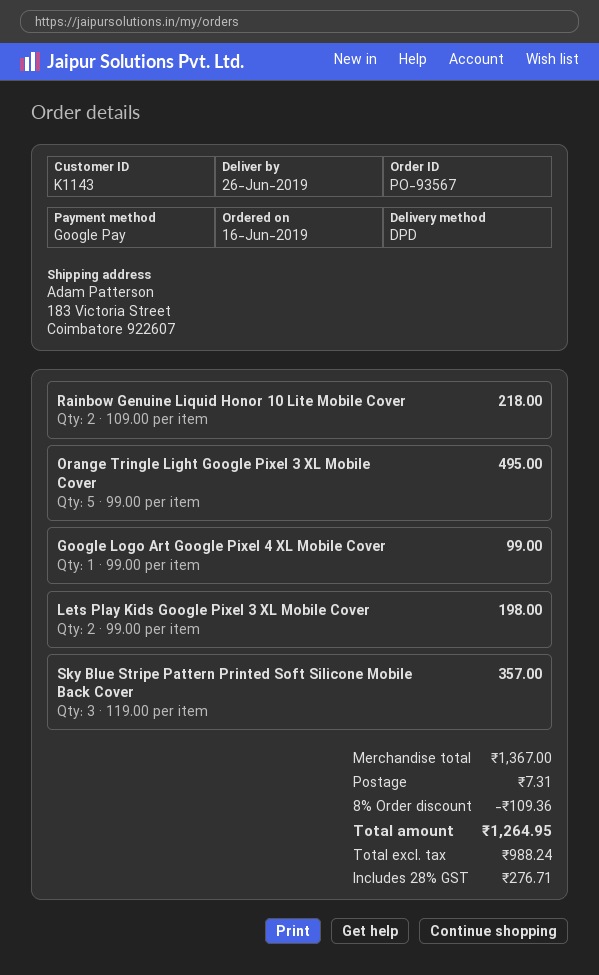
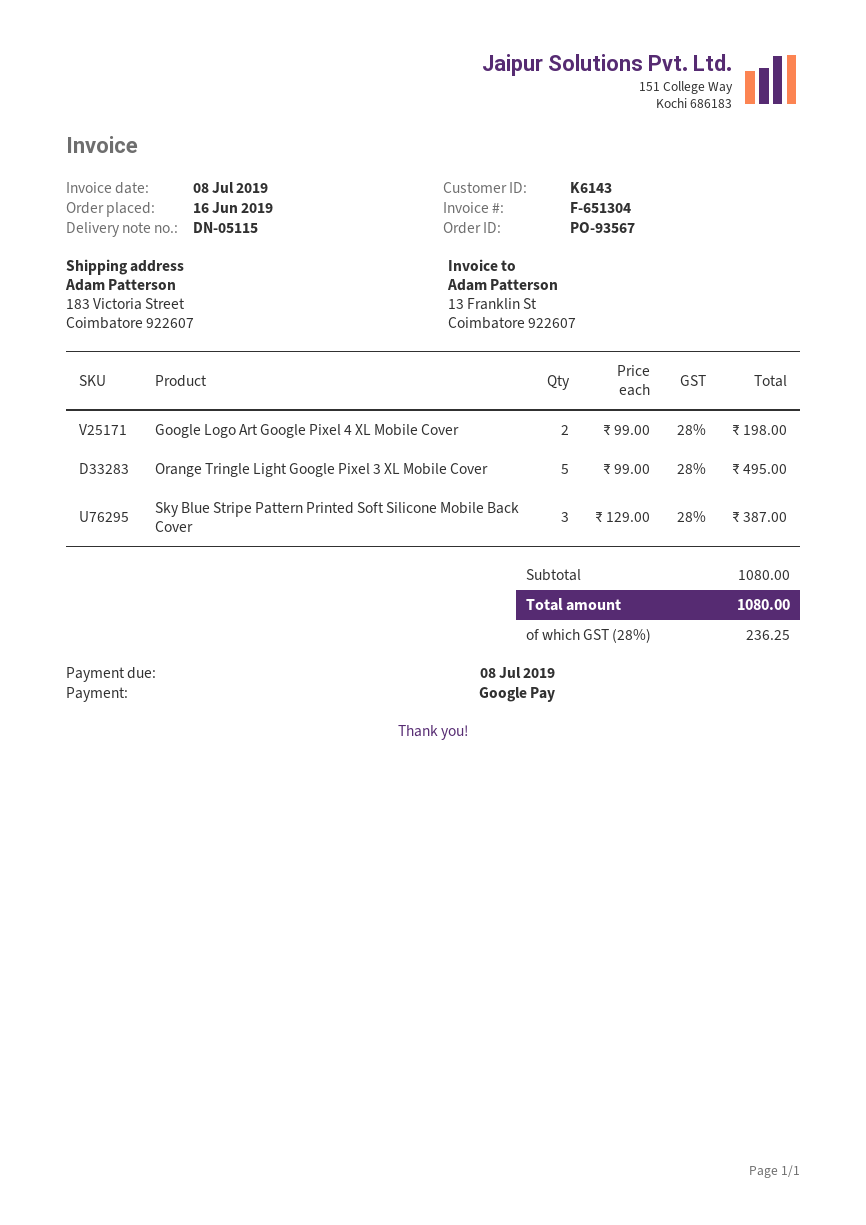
customer number: K1143 -> K6143
Rainbow Genuine Liquid Honor 10 Lite Mobile Cover: 2 x 109.00 = 218.00 -> none
Google Logo Art Google Pixel 4 XL Mobile Cover: 1 x 99.00 = 99.00 -> 2 x 99.00 = 198.00
Lets Play Kids Google Pixel 3 XL Mobile Cover: 2 x 99.00 = 198.00 -> none
Sky Blue Stripe Pattern Printed Soft Silicone Mobile Back Cover: 3 x 119.00 = 357.00 -> 3 x 129.00 = 387.00
subtotal: 1367.00 -> 1080.00
discount: 8% = 109.36 -> none
shipping: 7.31 -> none
tax: 28% = 276.71 -> 28% = 236.25
total: 1264.95 -> 1080.00

